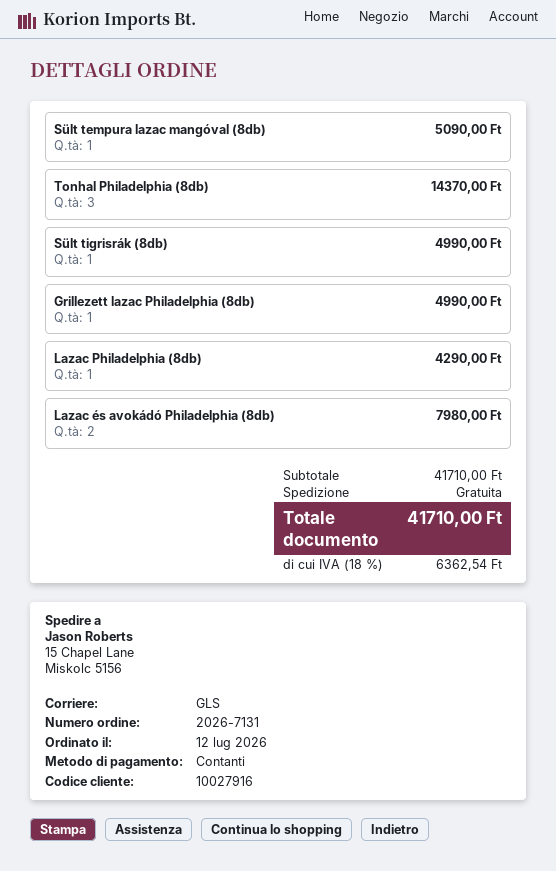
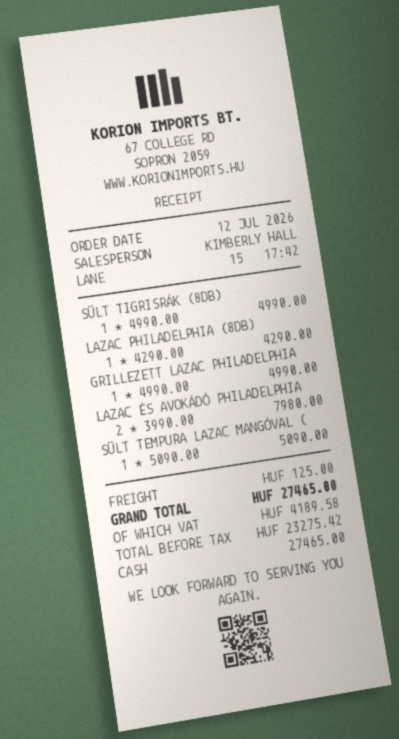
Tonhal Philadelphia (8db): 3 for 14370.00 -> none
shipping: 0.00 -> 125.00
tax: 6362.54 -> 4189.58
total: 41710.00 -> 27465.00

